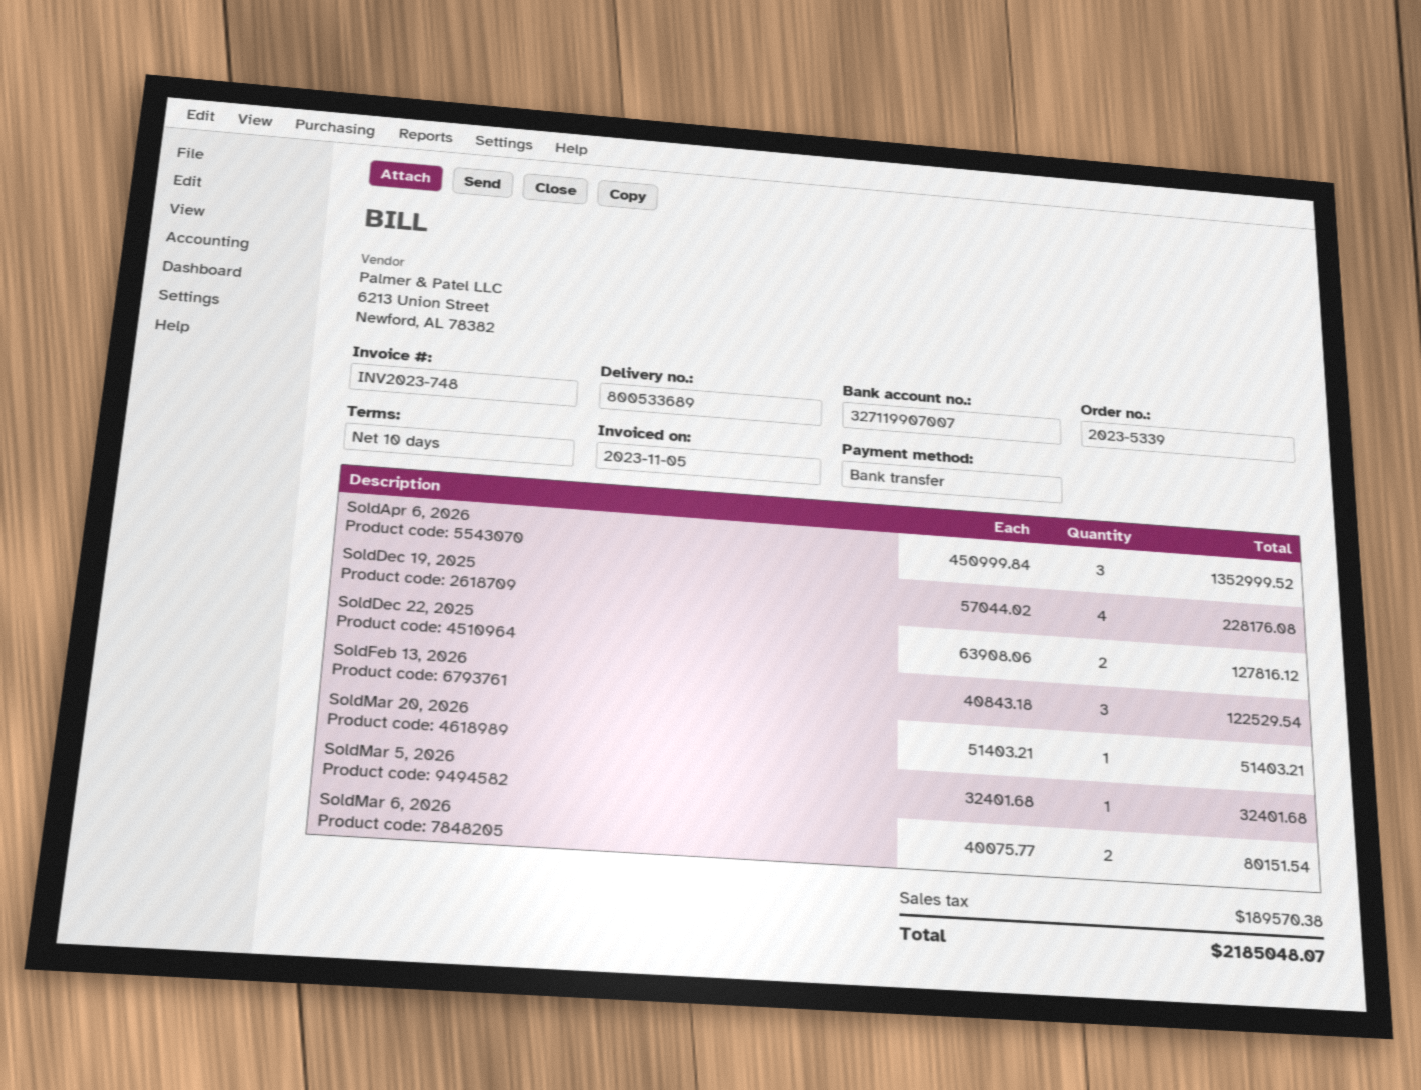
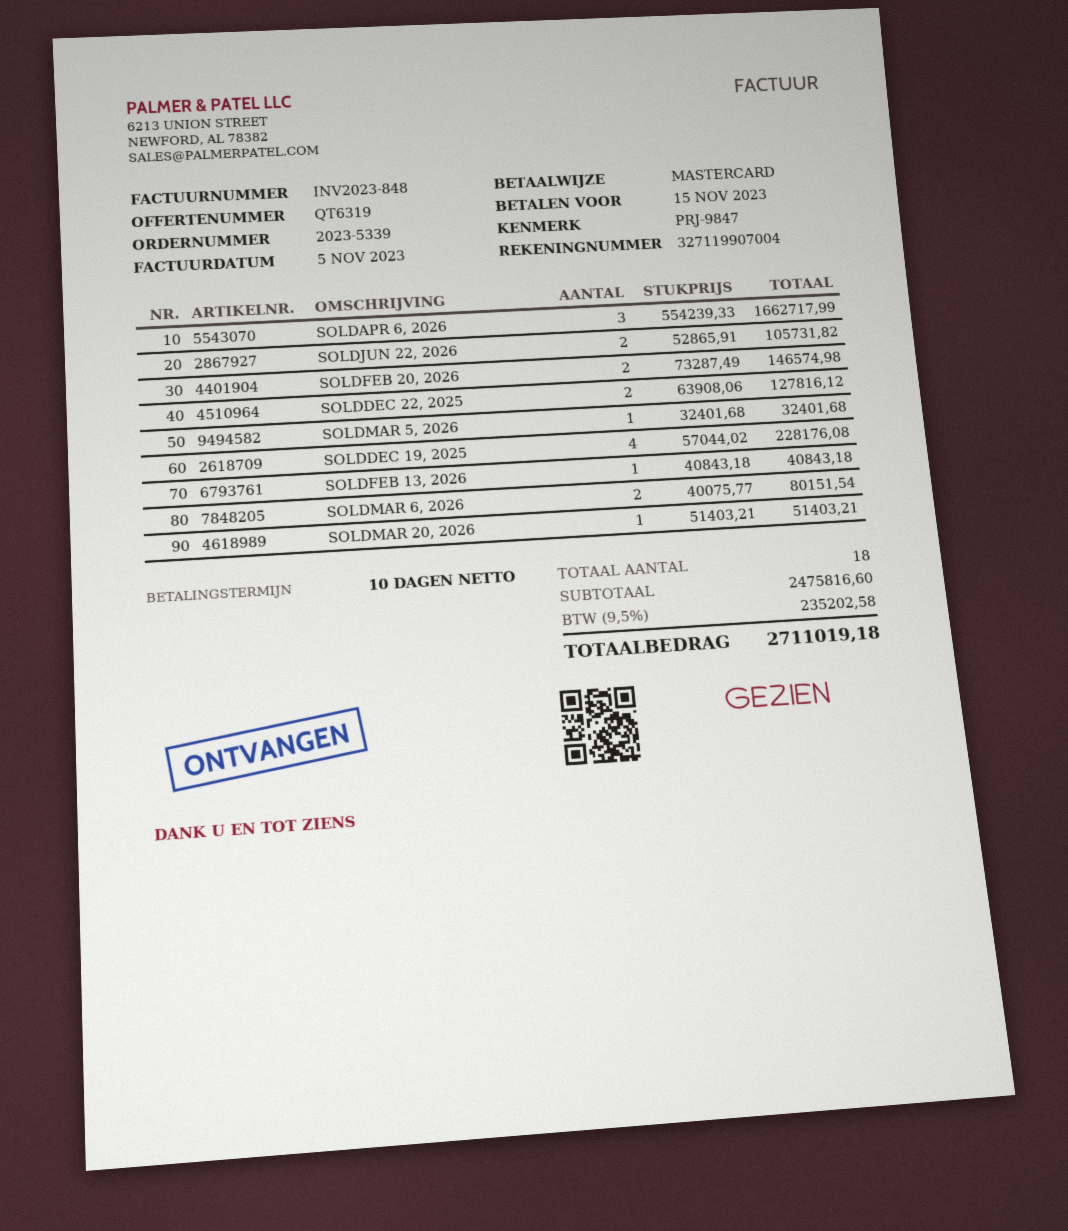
invoice number: INV2023-748 -> INV2023-848
payment method: bank transfer -> Mastercard
bank account: 327119907007 -> 327119907004
SoldApr 6, 2026: 3 x 450999.84 = 1352999.52 -> 3 x 554239.33 = 1662717.99
SoldFeb 13, 2026: 3 x 40843.18 = 122529.54 -> 1 x 40843.18 = 40843.18
SOLDJUN 22, 2026: none -> 2 x 52865.91 = 105731.82
SOLDFEB 20, 2026: none -> 2 x 73287.49 = 146574.98
tax: 189570.38 -> 235202.58
total: 2185048.07 -> 2711019.18

